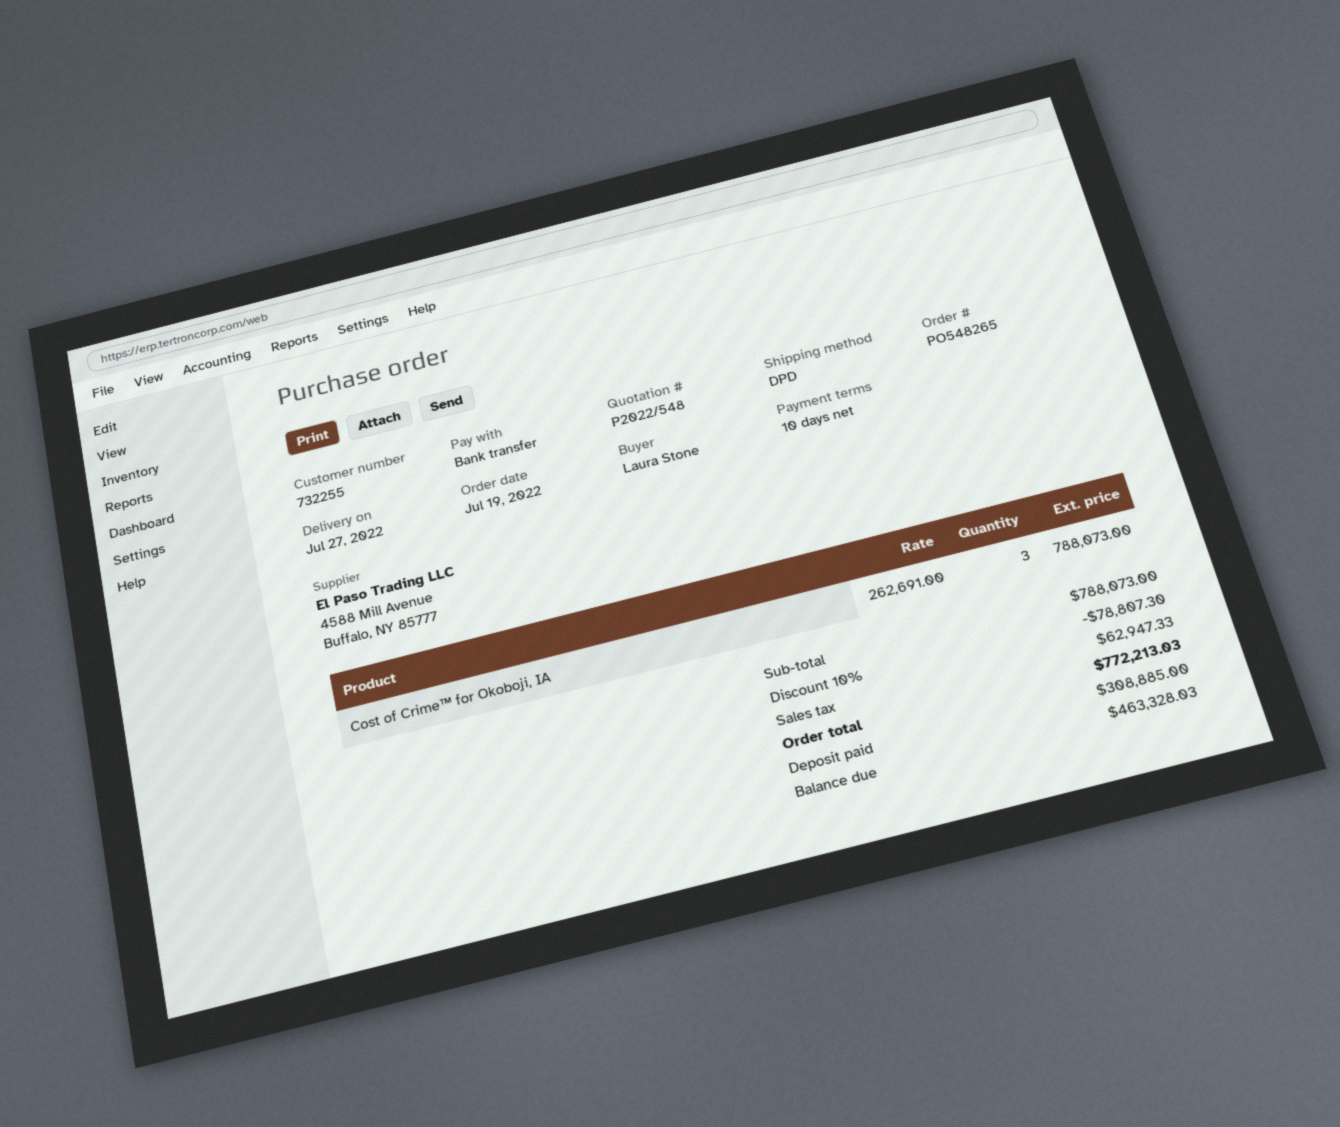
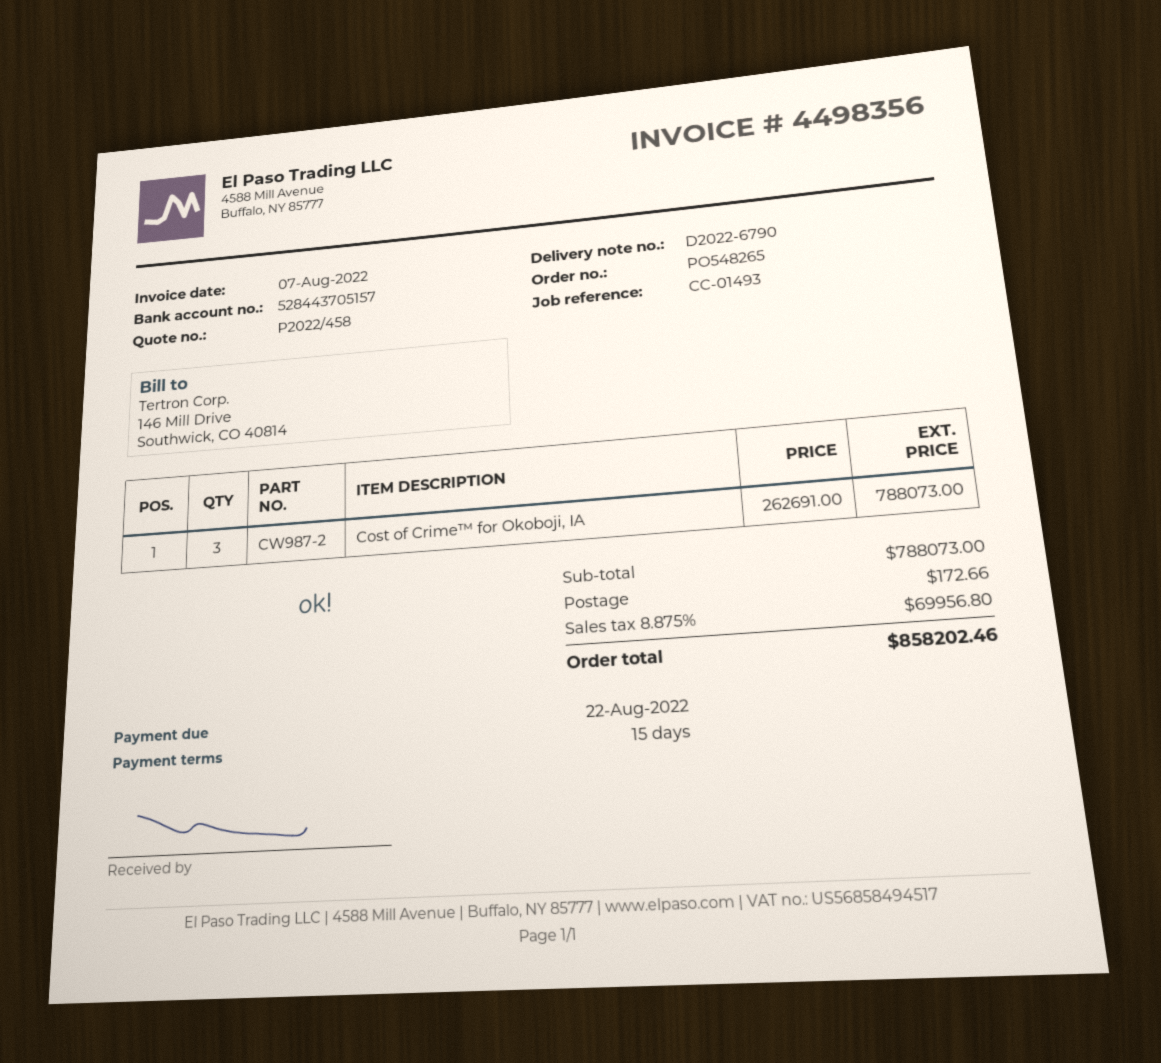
quote number: P2022/548 -> P2022/458
payment terms: 10 days -> 15 days
discount: 10% = 78807.30 -> none
shipping: none -> 172.66
tax: 62947.33 -> 69956.80
total: 772213.03 -> 858202.46

